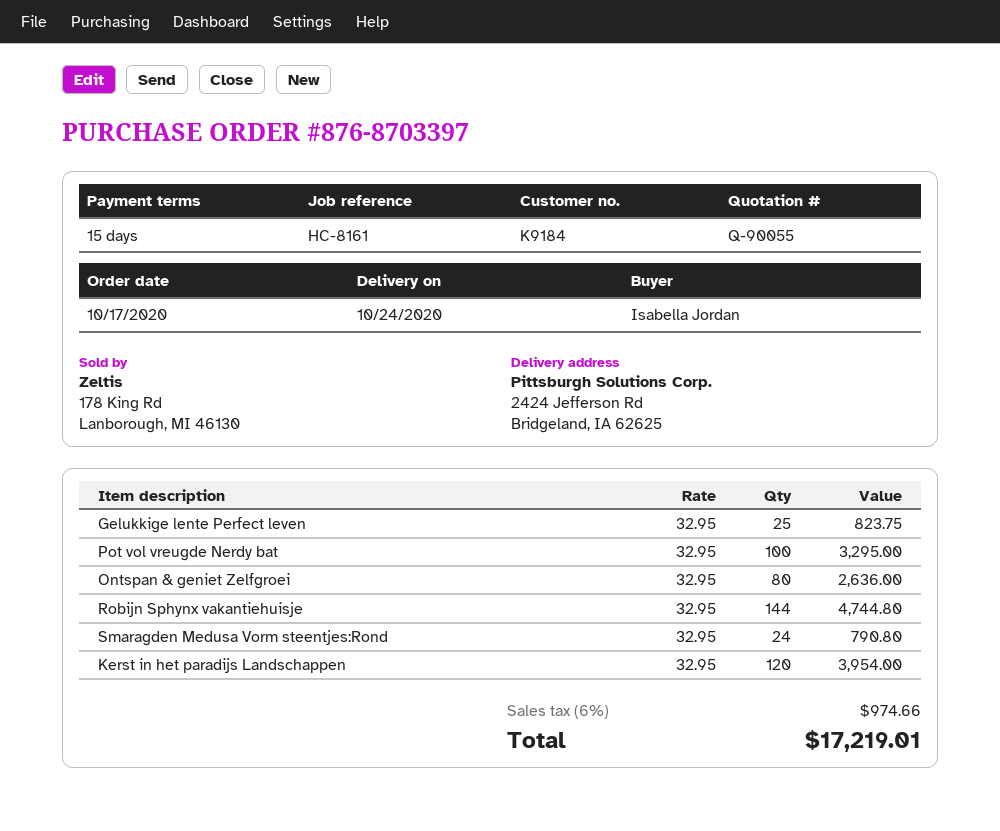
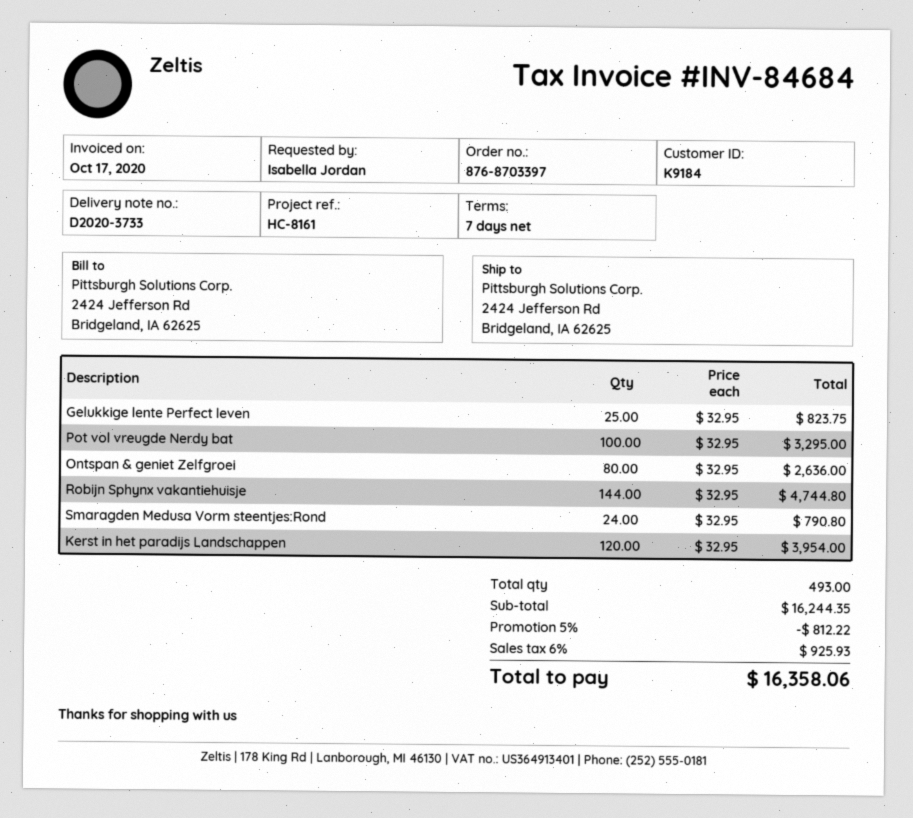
payment terms: 15 days -> 7 days
discount: none -> 5% = 812.22
tax: 6% = 974.66 -> 6% = 925.93
total: 17219.01 -> 16358.06

